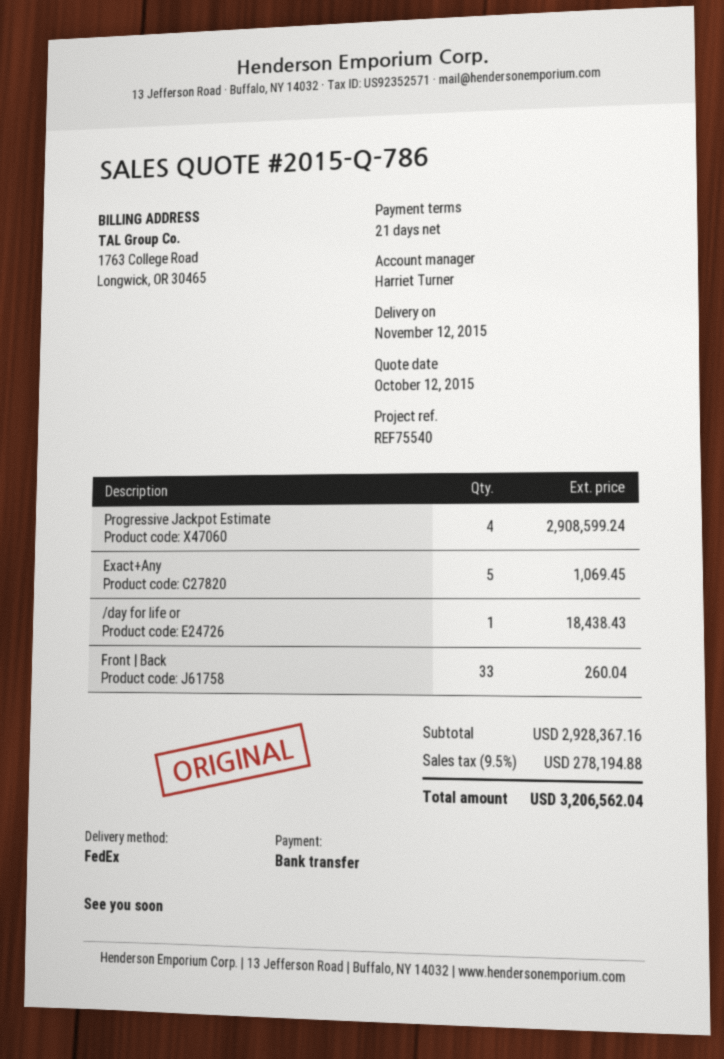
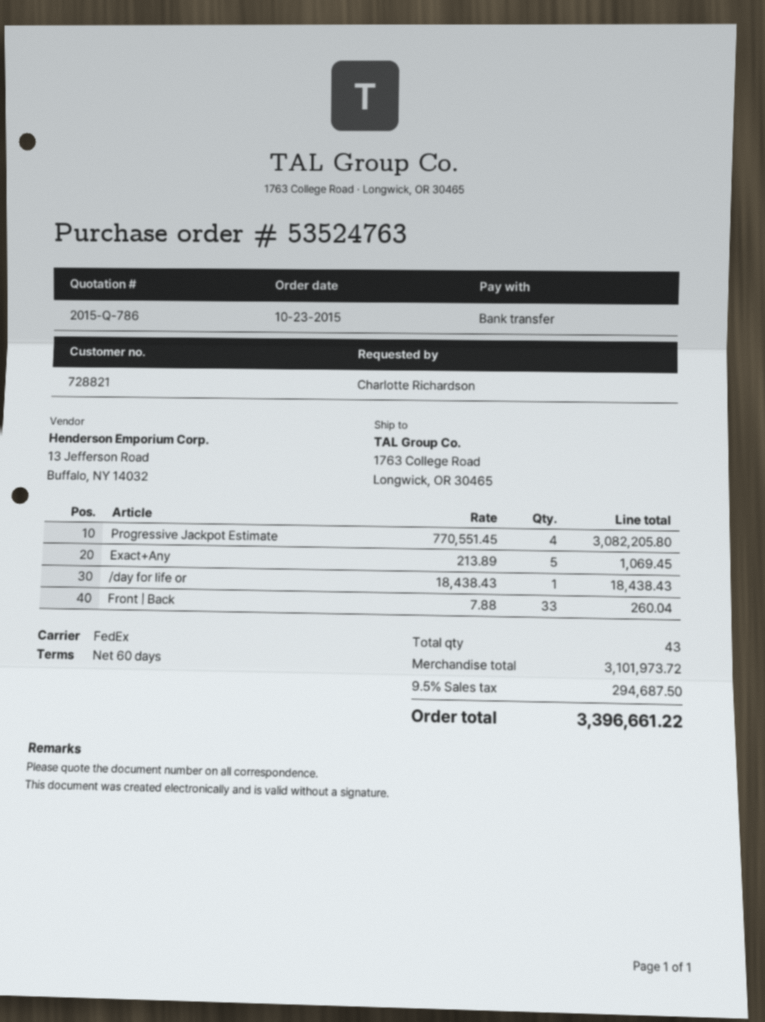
payment terms: 21 days -> 60 days
Progressive Jackpot Estimate: 4 for 2908599.24 -> 4 for 3082205.80
subtotal: 2928367.16 -> 3101973.72
tax: 9.5% = 278194.88 -> 9.5% = 294687.50
total: 3206562.04 -> 3396661.22

